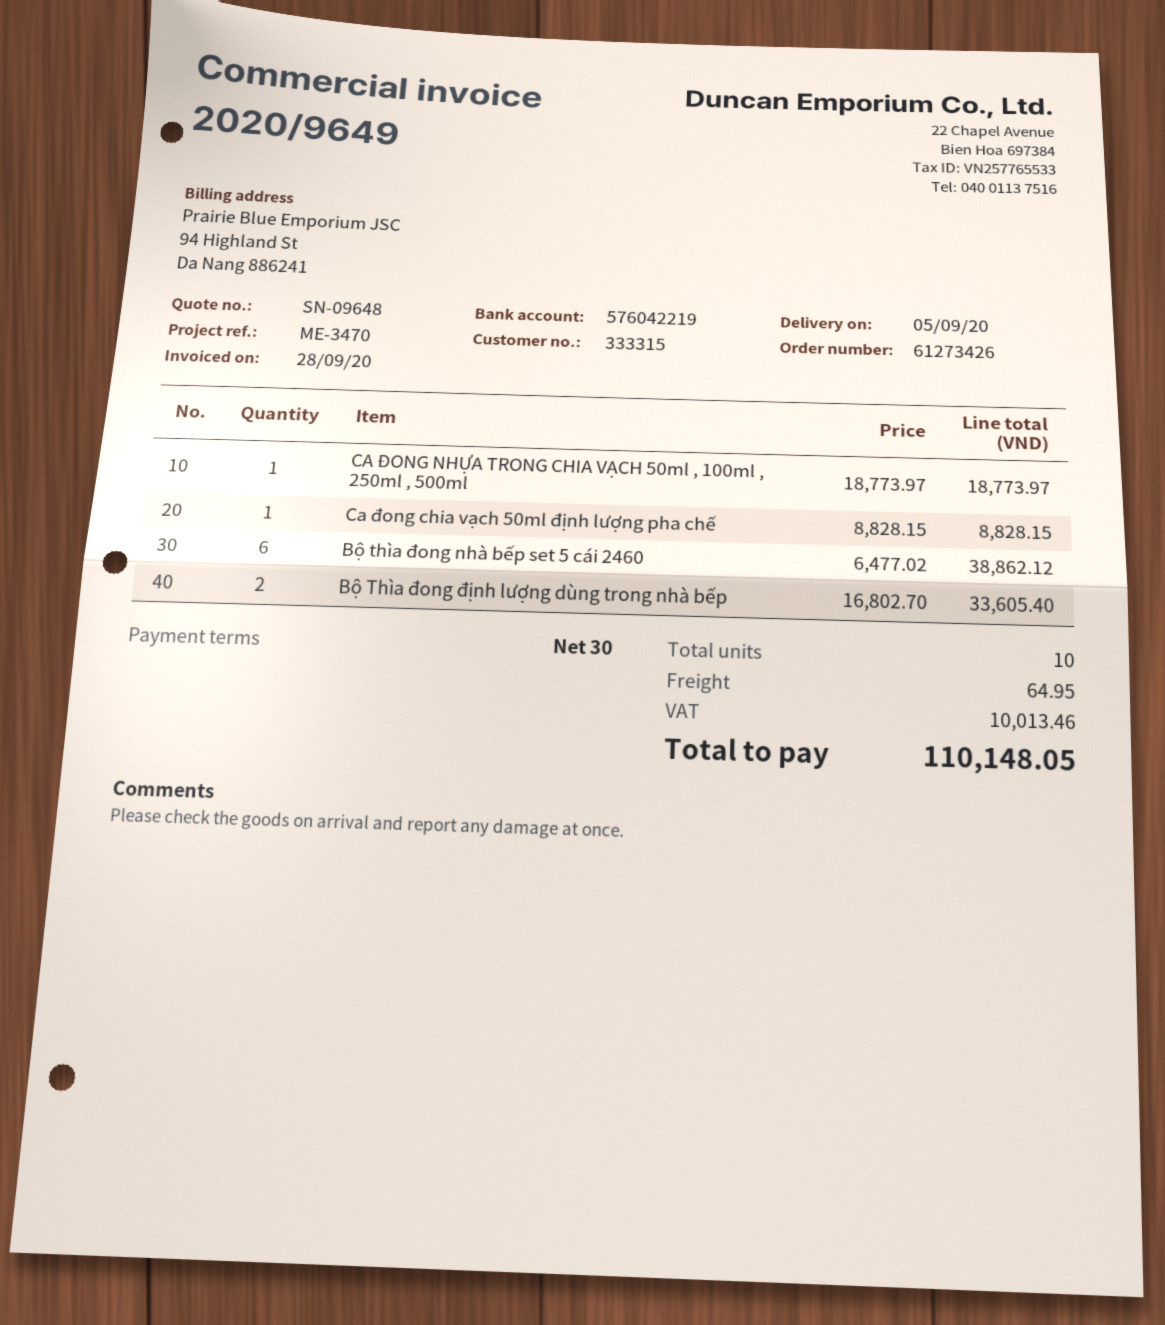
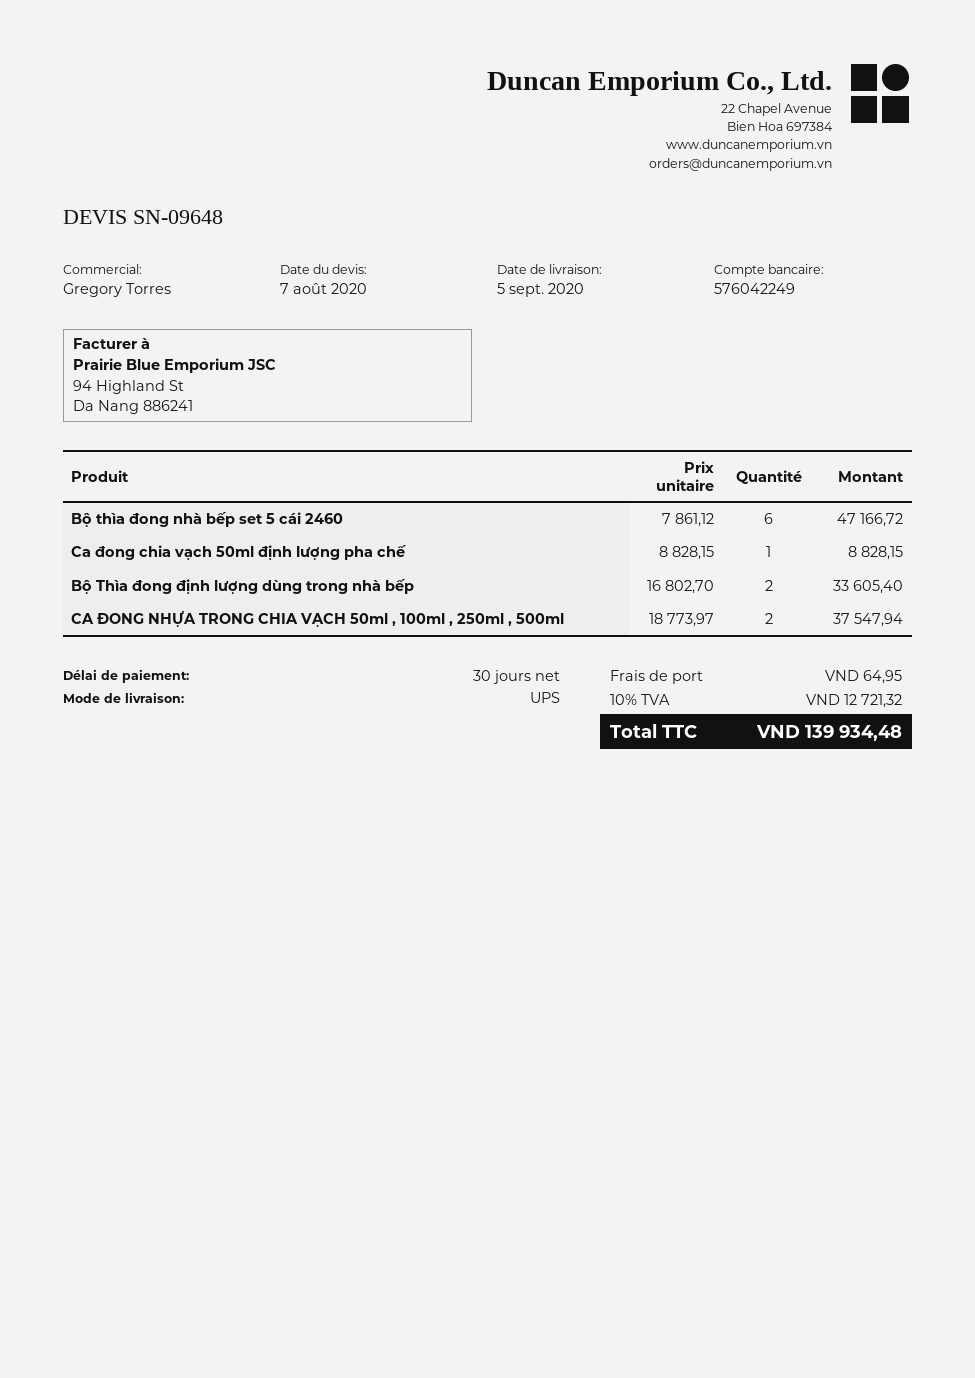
bank account: 576042219 -> 576042249
CA ĐONG NHỰA TRONG CHIA VẠCH 50ml , 100ml , 250ml , 500ml: 1 x 18773.97 = 18773.97 -> 2 x 18773.97 = 37547.94
Bộ thìa đong nhà bếp set 5 cái 2460: 6 x 6477.02 = 38862.12 -> 6 x 7861.12 = 47166.72
tax: 10013.46 -> 12721.32
total: 110148.05 -> 139934.48

